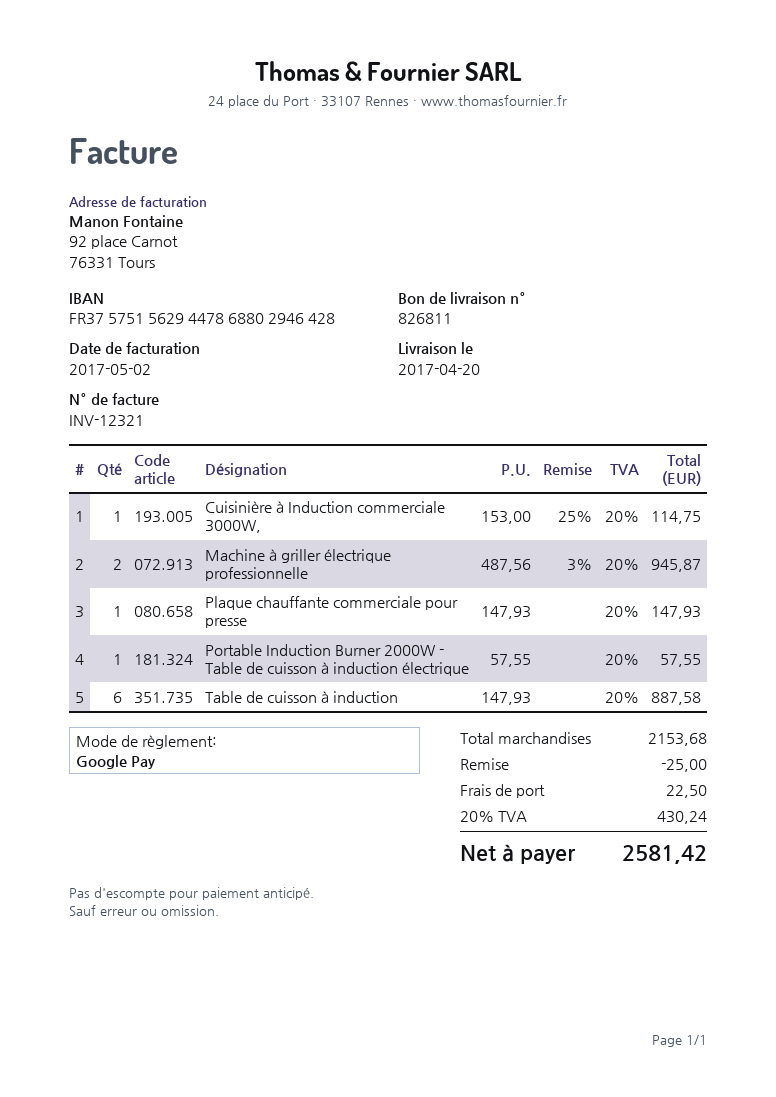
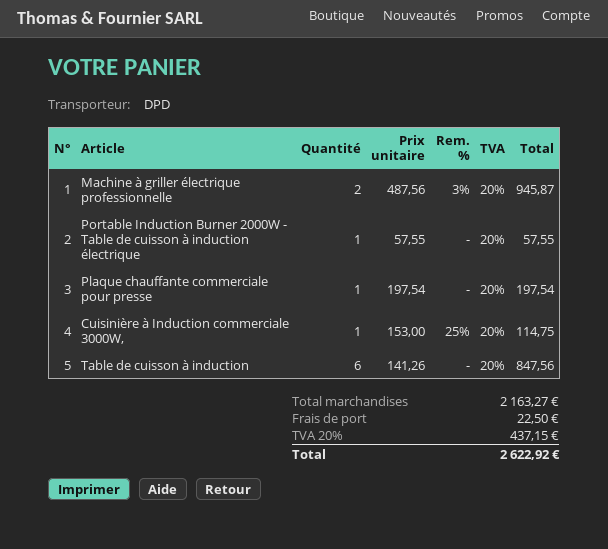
Plaque chauffante commerciale pour presse: 1 x 147.93 = 147.93 -> 1 x 197.54 = 197.54
Table de cuisson à induction: 6 x 147.93 = 887.58 -> 6 x 141.26 = 847.56
subtotal: 2153.68 -> 2163.27
discount: 25.00 -> none
tax: 20% = 430.24 -> 20% = 437.15
total: 2581.42 -> 2622.92

